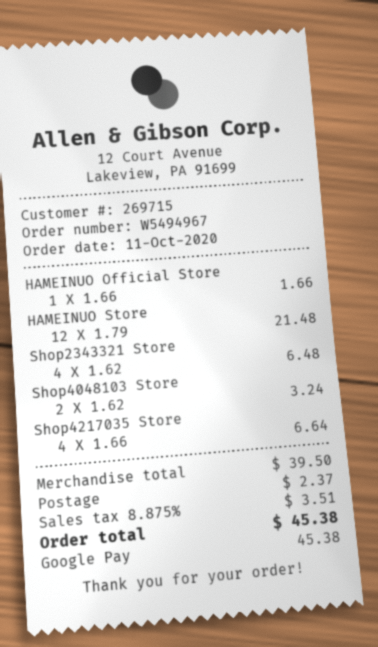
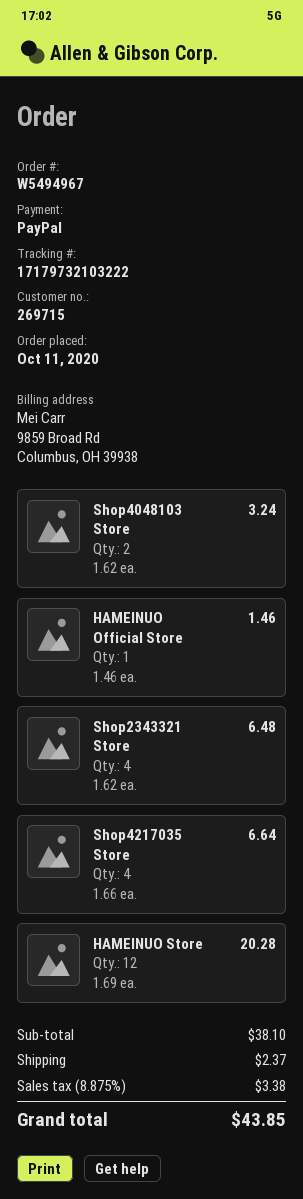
payment method: Google Pay -> PayPal
HAMEINUO Official Store: 1 x 1.66 = 1.66 -> 1 x 1.46 = 1.46
HAMEINUO Store: 12 x 1.79 = 21.48 -> 12 x 1.69 = 20.28
subtotal: 39.50 -> 38.10
tax: 8.875% = 3.51 -> 8.875% = 3.38
total: 45.38 -> 43.85

